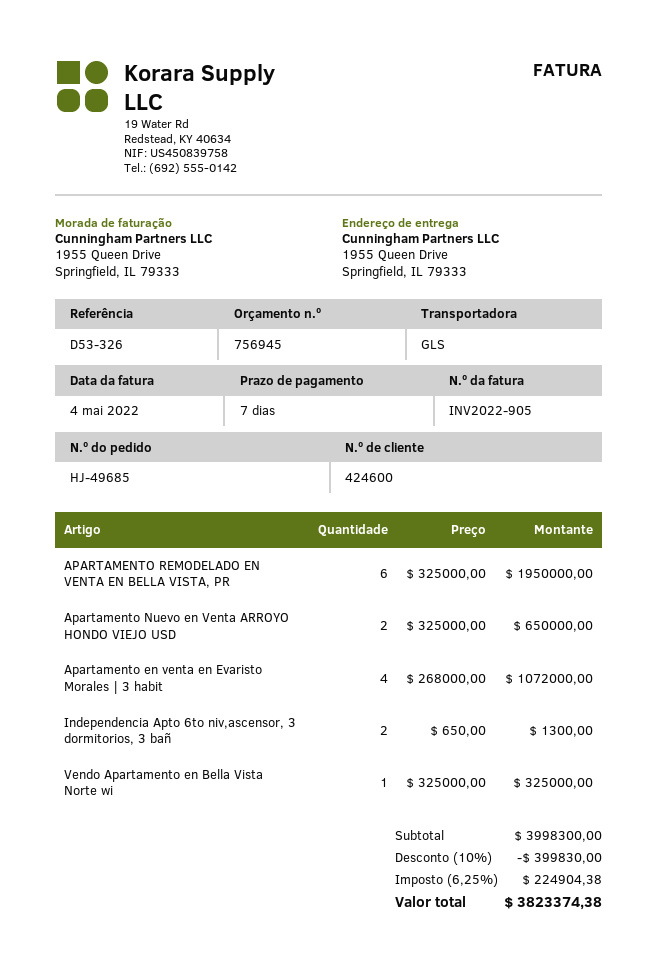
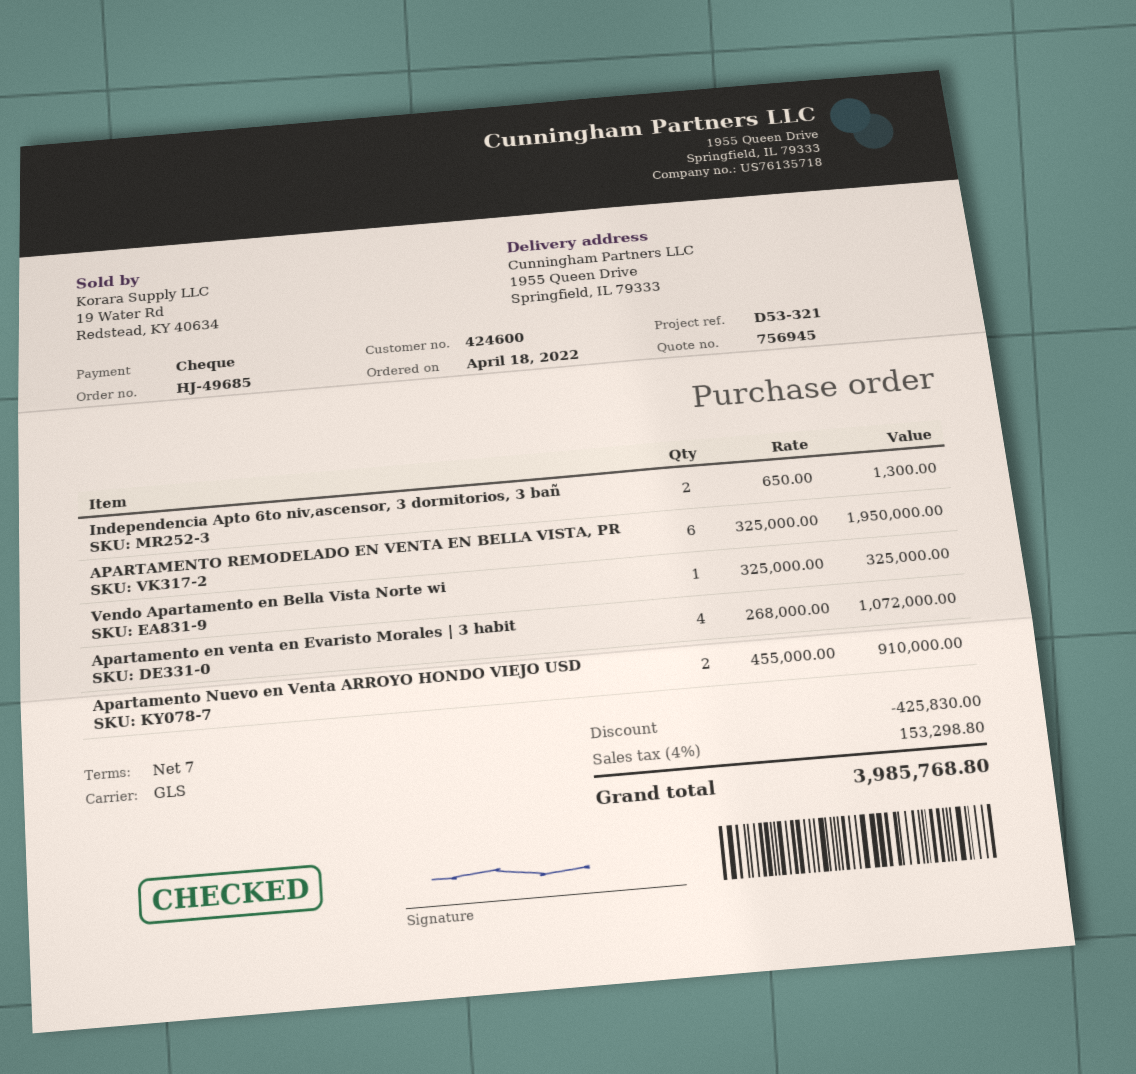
reference: D53-326 -> D53-321
Apartamento Nuevo en Venta ARROYO HONDO VIEJO USD: 2 x 325000.00 = 650000.00 -> 2 x 455000.00 = 910000.00
discount: 399830.00 -> 425830.00
tax: 6.25% = 224904.38 -> 4% = 153298.80
total: 3823374.38 -> 3985768.80

